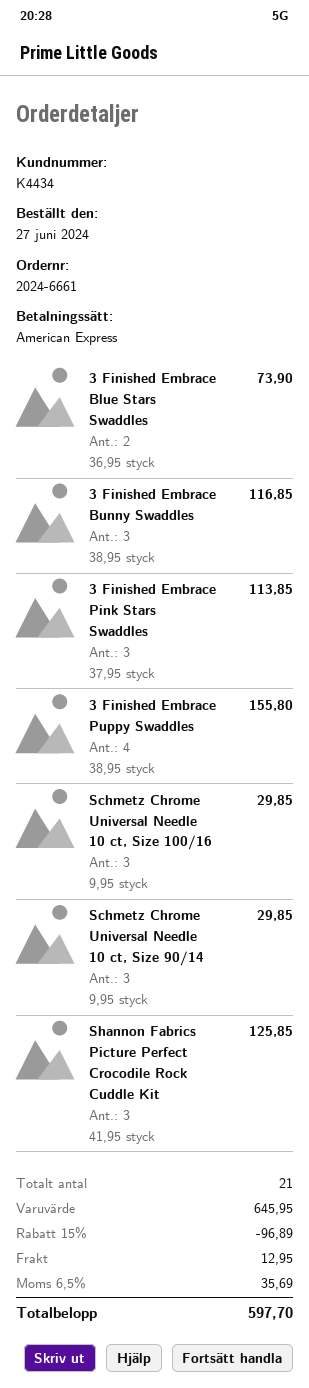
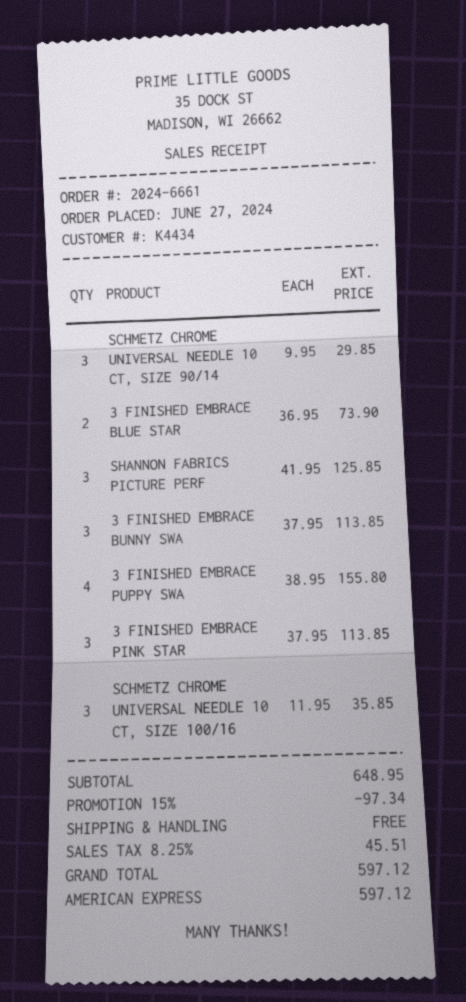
3 Finished Embrace Bunny Swaddles: 3 x 38.95 = 116.85 -> 3 x 37.95 = 113.85
Schmetz Chrome Universal Needle 10 ct, Size 100/16: 3 x 9.95 = 29.85 -> 3 x 11.95 = 35.85
subtotal: 645.95 -> 648.95
discount: 15% = 96.89 -> 15% = 97.34
shipping: 12.95 -> 0.00
tax: 6.5% = 35.69 -> 8.25% = 45.51
total: 597.70 -> 597.12

